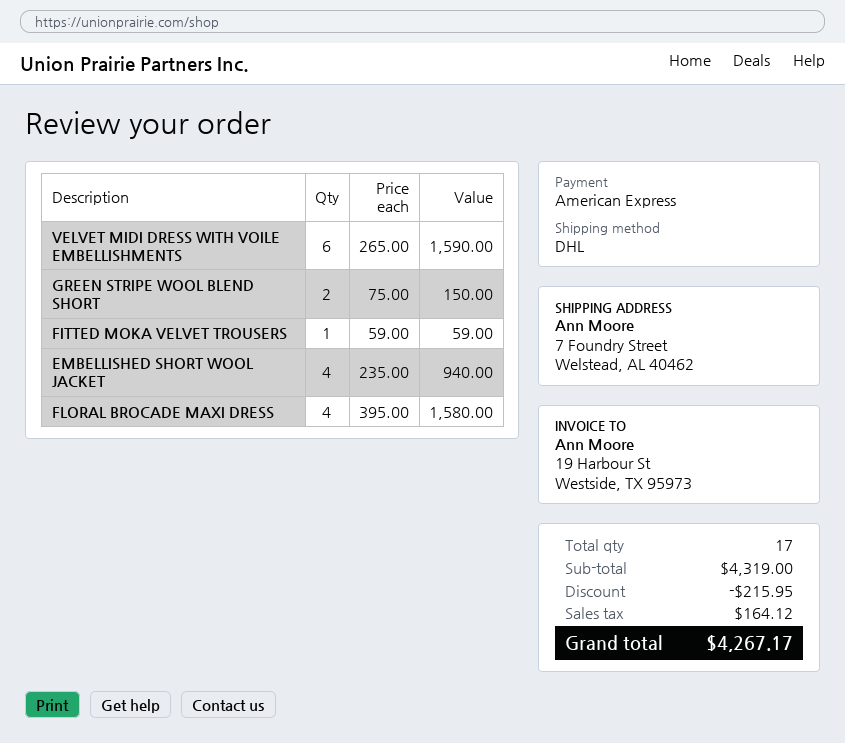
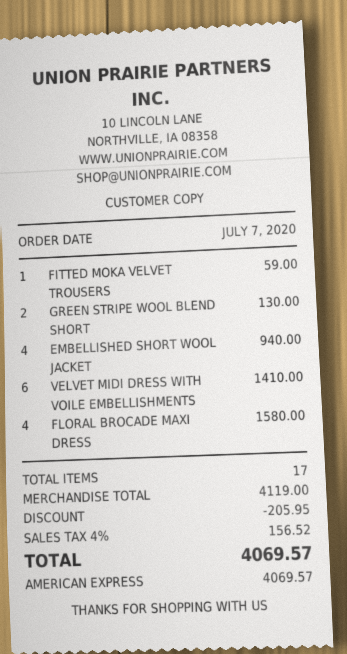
VELVET MIDI DRESS WITH VOILE EMBELLISHMENTS: 6 for 1590.00 -> 6 for 1410.00
GREEN STRIPE WOOL BLEND SHORT: 2 for 150.00 -> 2 for 130.00
subtotal: 4319.00 -> 4119.00
discount: 215.95 -> 205.95
tax: 164.12 -> 156.52
total: 4267.17 -> 4069.57

